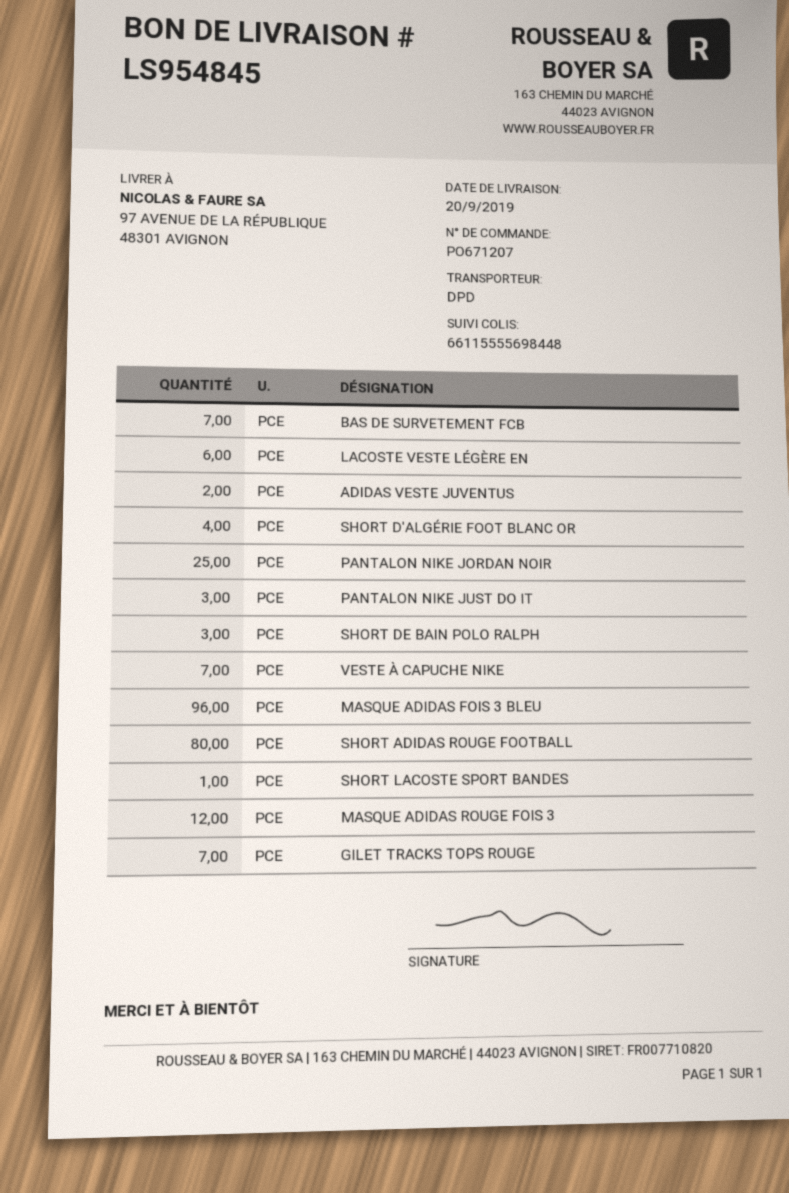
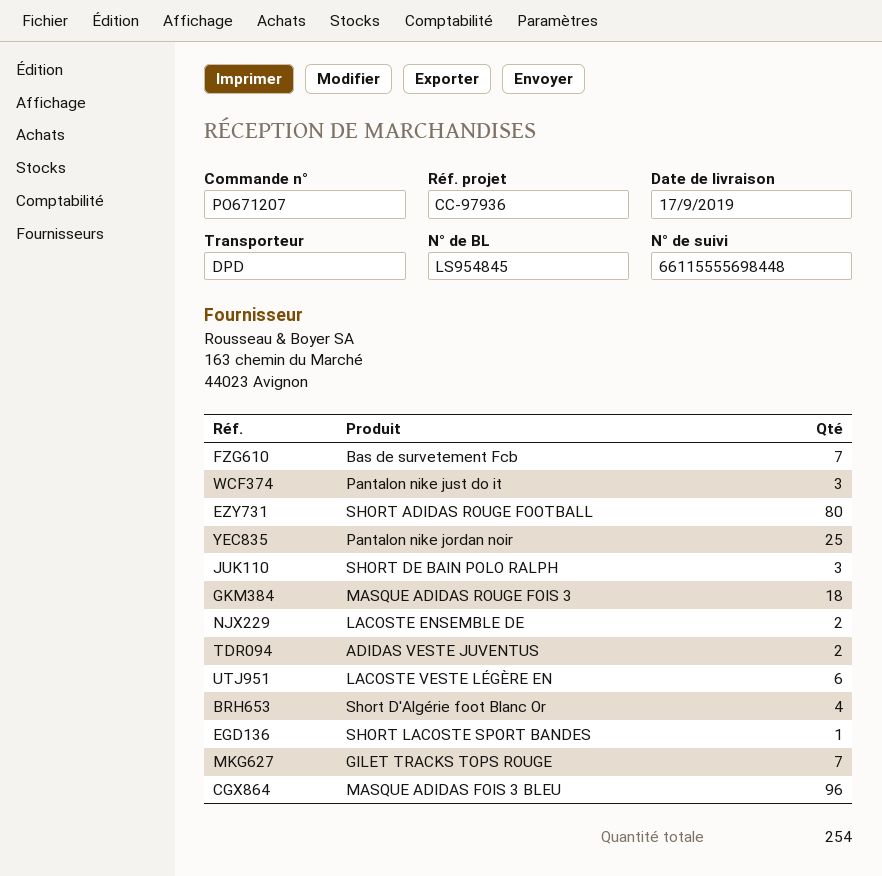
delivery date: 2019-09-20 -> 2019-09-17
VESTE À CAPUCHE NIKE: 7 -> none
MASQUE ADIDAS ROUGE FOIS 3: 12 -> 18
LACOSTE ENSEMBLE DE: none -> 2

